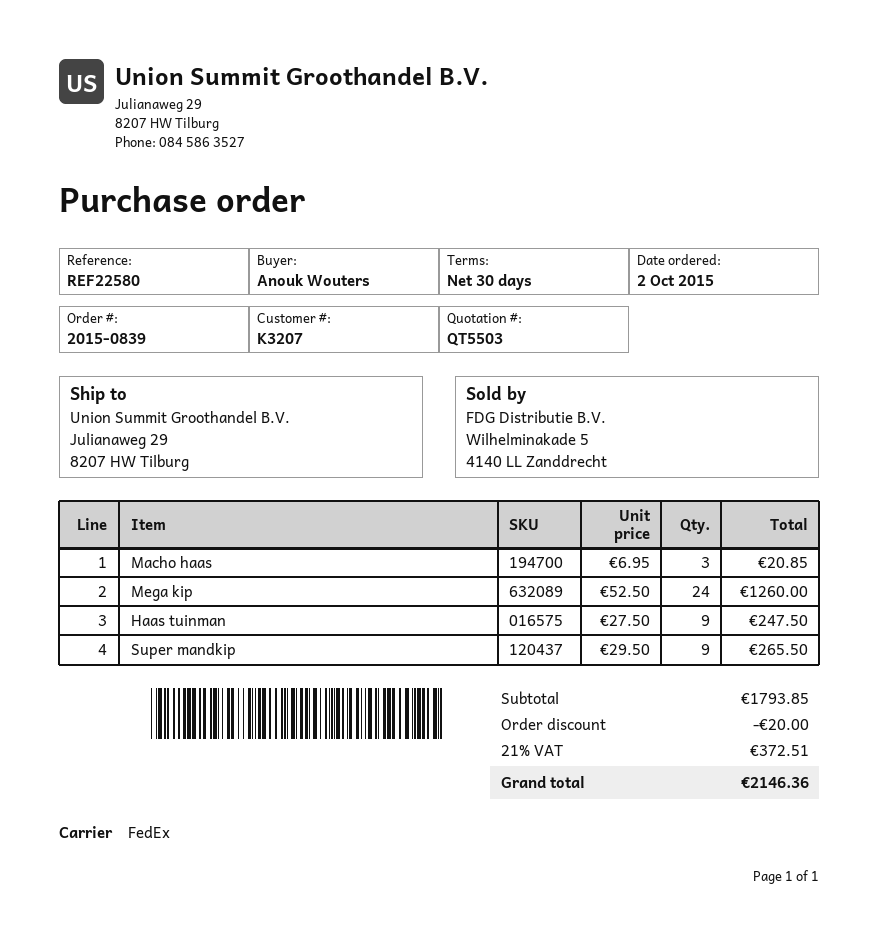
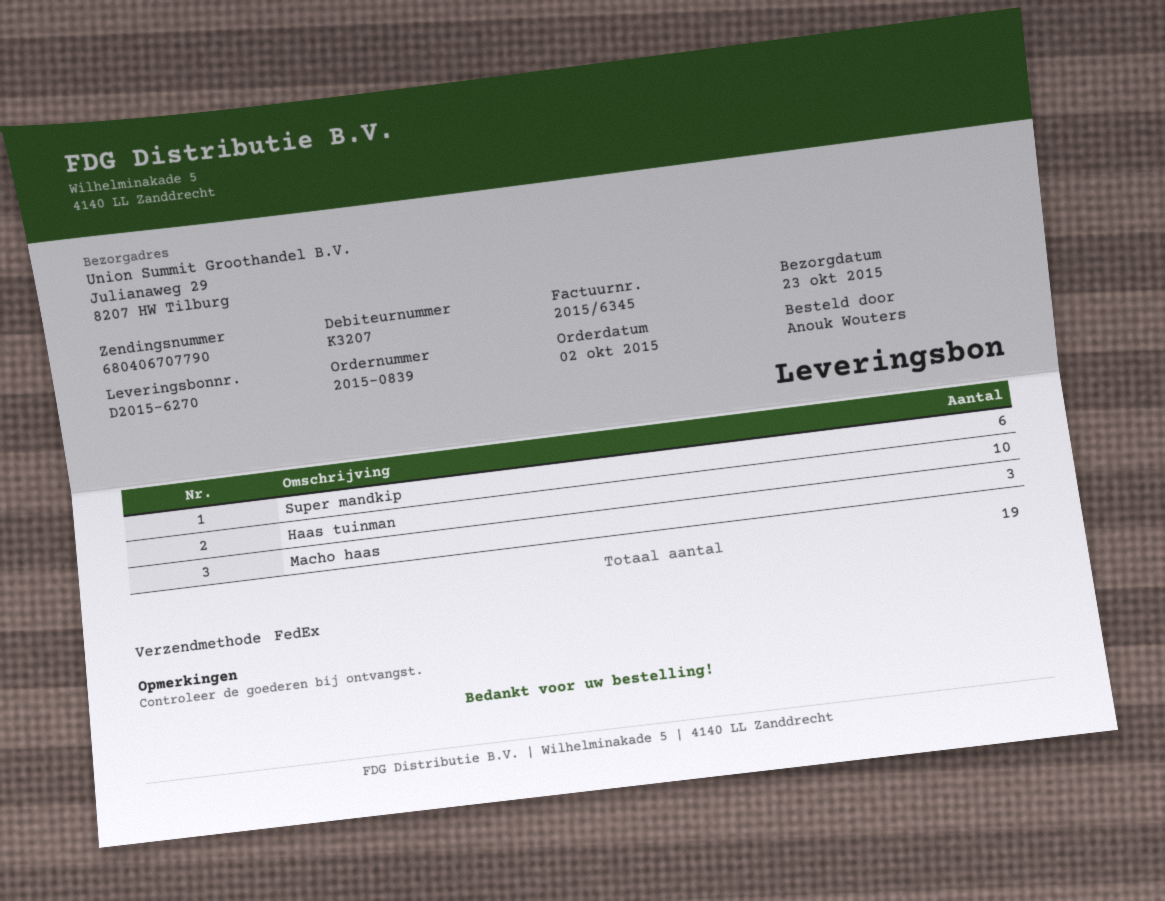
Mega kip: 24 -> none
Haas tuinman: 9 -> 10
Super mandkip: 9 -> 6

